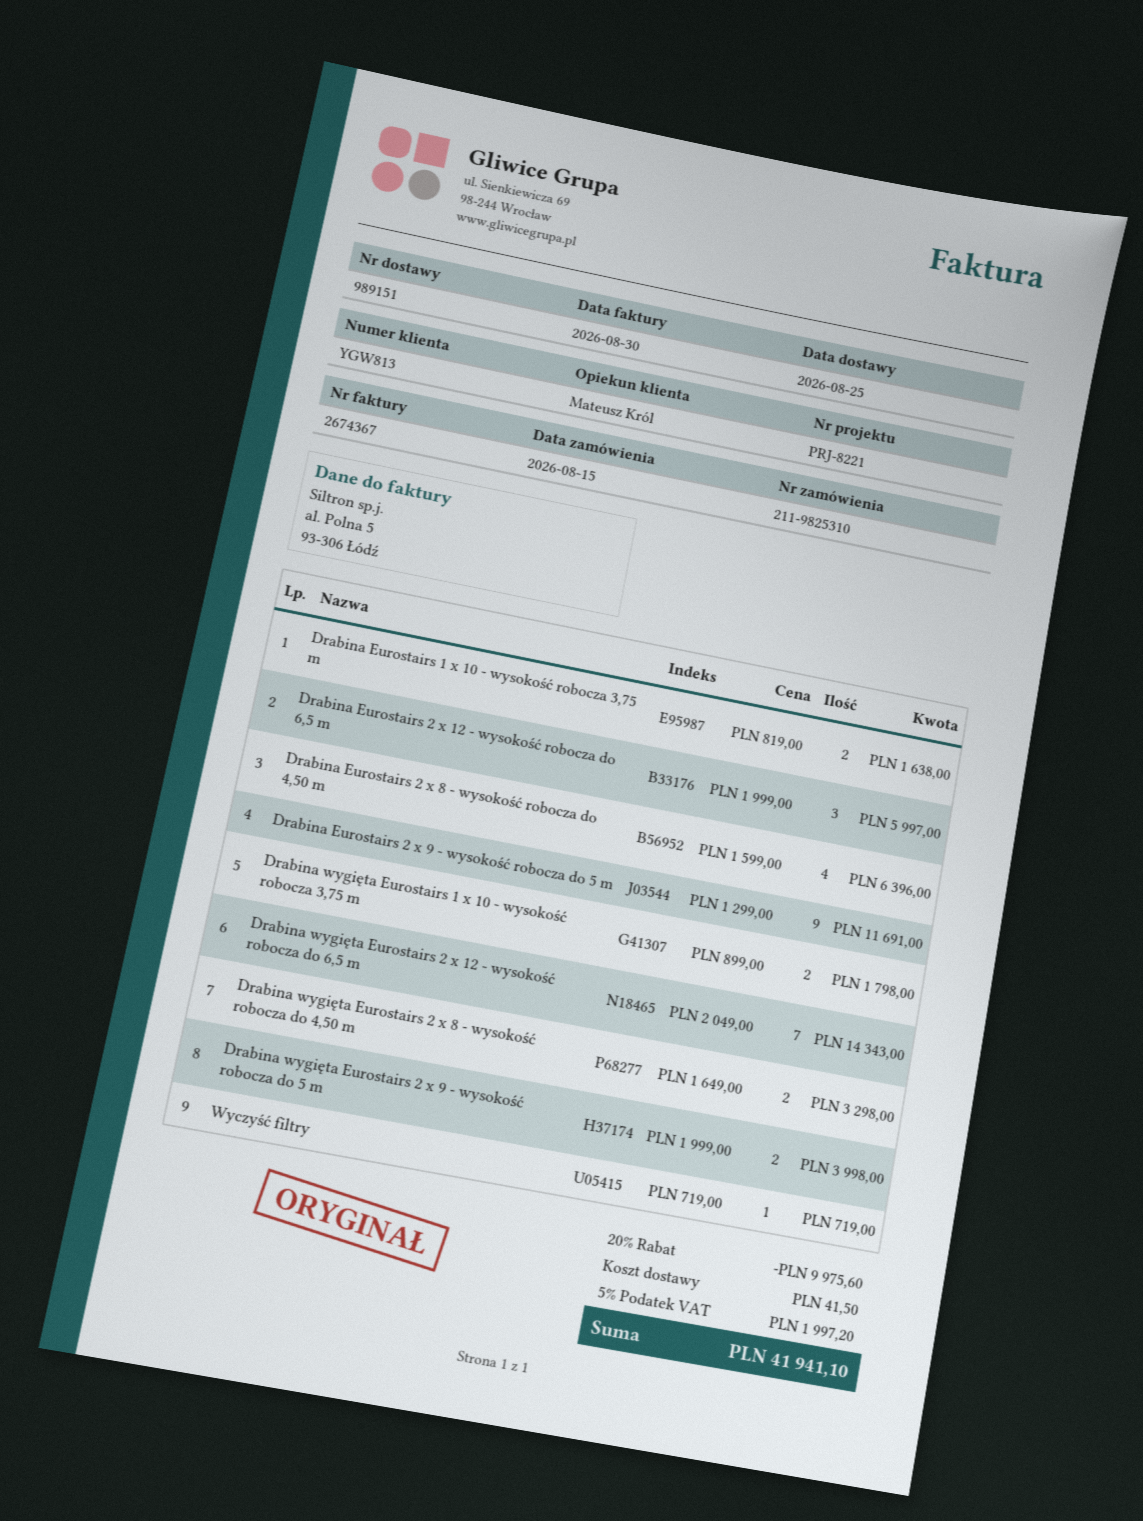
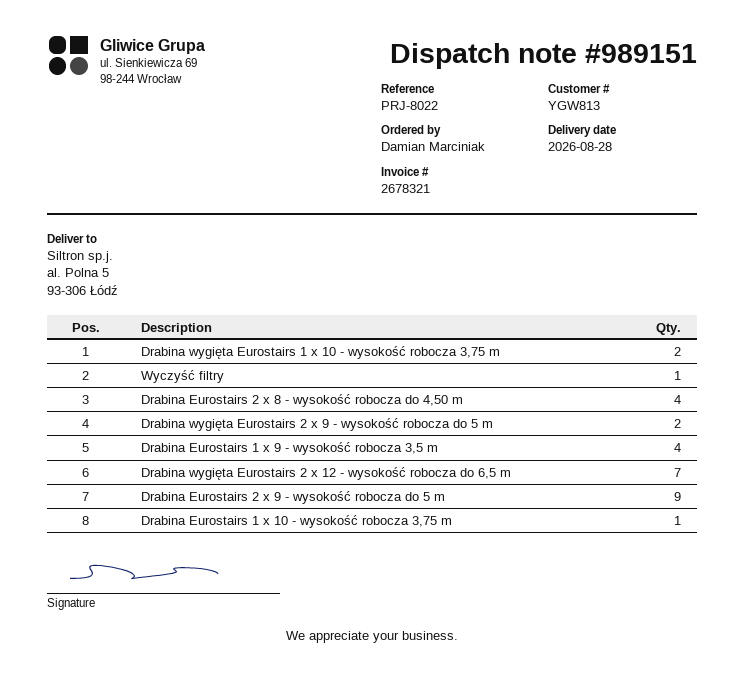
delivery date: 2026-08-25 -> 2026-08-28
invoice number: 2674367 -> 2678321
reference: PRJ-8221 -> PRJ-8022
Drabina Eurostairs 1 x 10 - wysokość robocza 3,75 m: 2 -> 1
Drabina Eurostairs 2 x 12 - wysokość robocza do 6,5 m: 3 -> none
Drabina wygięta Eurostairs 2 x 8 - wysokość robocza do 4,50 m: 2 -> none
Drabina Eurostairs 1 x 9 - wysokość robocza 3,5 m: none -> 4

